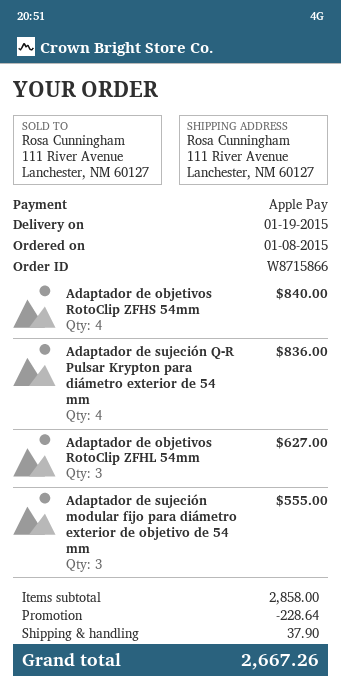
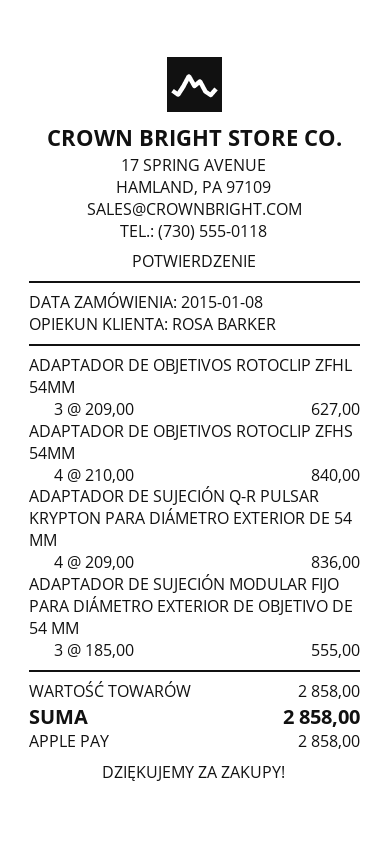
discount: 228.64 -> none
shipping: 37.90 -> none
total: 2667.26 -> 2858.00

